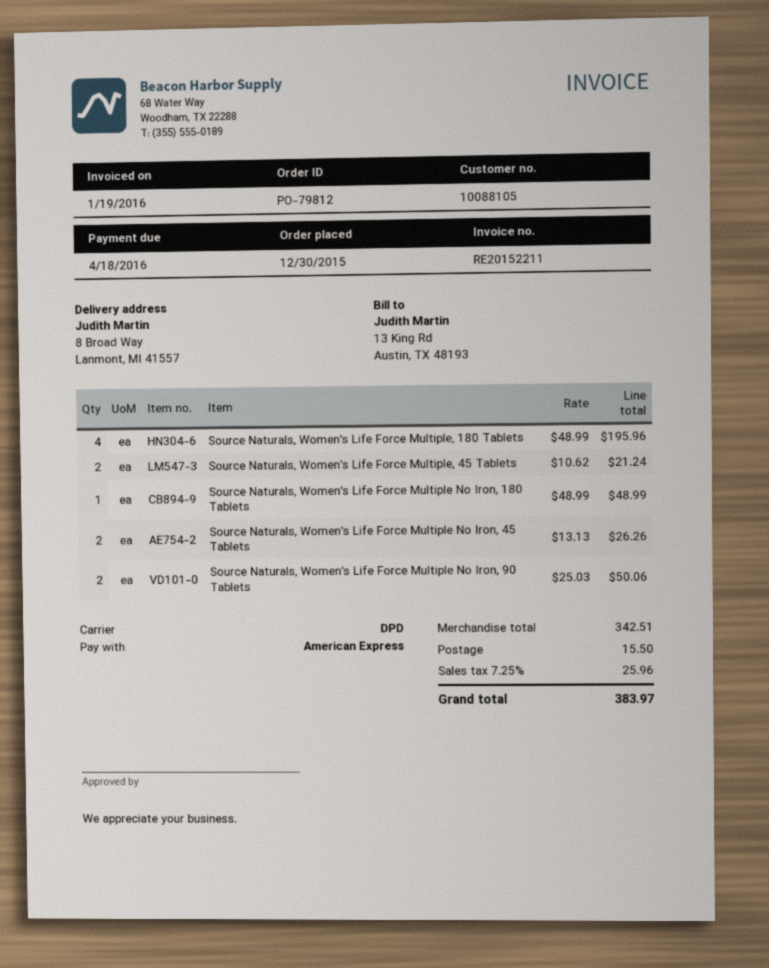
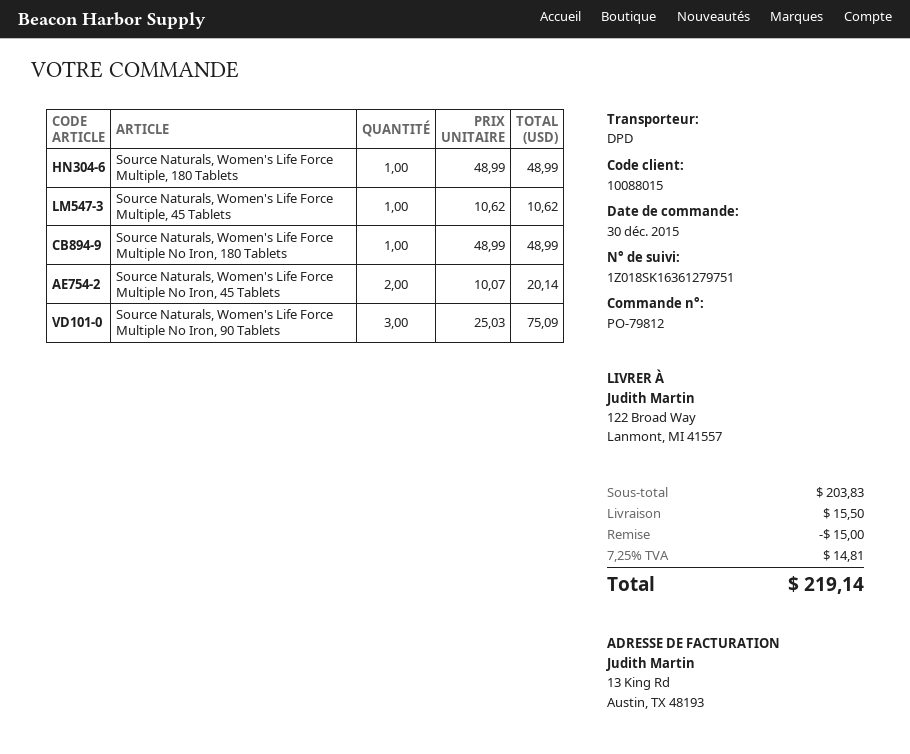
customer number: 10088105 -> 10088015
ship to: 8 Broad Way, Lanmont, MI 41557 -> 122 Broad Way, Lanmont, MI 41557
Source Naturals, Women's Life Force Multiple, 180 Tablets: 4 x 48.99 = 195.96 -> 1 x 48.99 = 48.99
Source Naturals, Women's Life Force Multiple, 45 Tablets: 2 x 10.62 = 21.24 -> 1 x 10.62 = 10.62
Source Naturals, Women's Life Force Multiple No Iron, 45 Tablets: 2 x 13.13 = 26.26 -> 2 x 10.07 = 20.14
Source Naturals, Women's Life Force Multiple No Iron, 90 Tablets: 2 x 25.03 = 50.06 -> 3 x 25.03 = 75.09
subtotal: 342.51 -> 203.83
discount: none -> 15.00
tax: 7.25% = 25.96 -> 7.25% = 14.81
total: 383.97 -> 219.14

